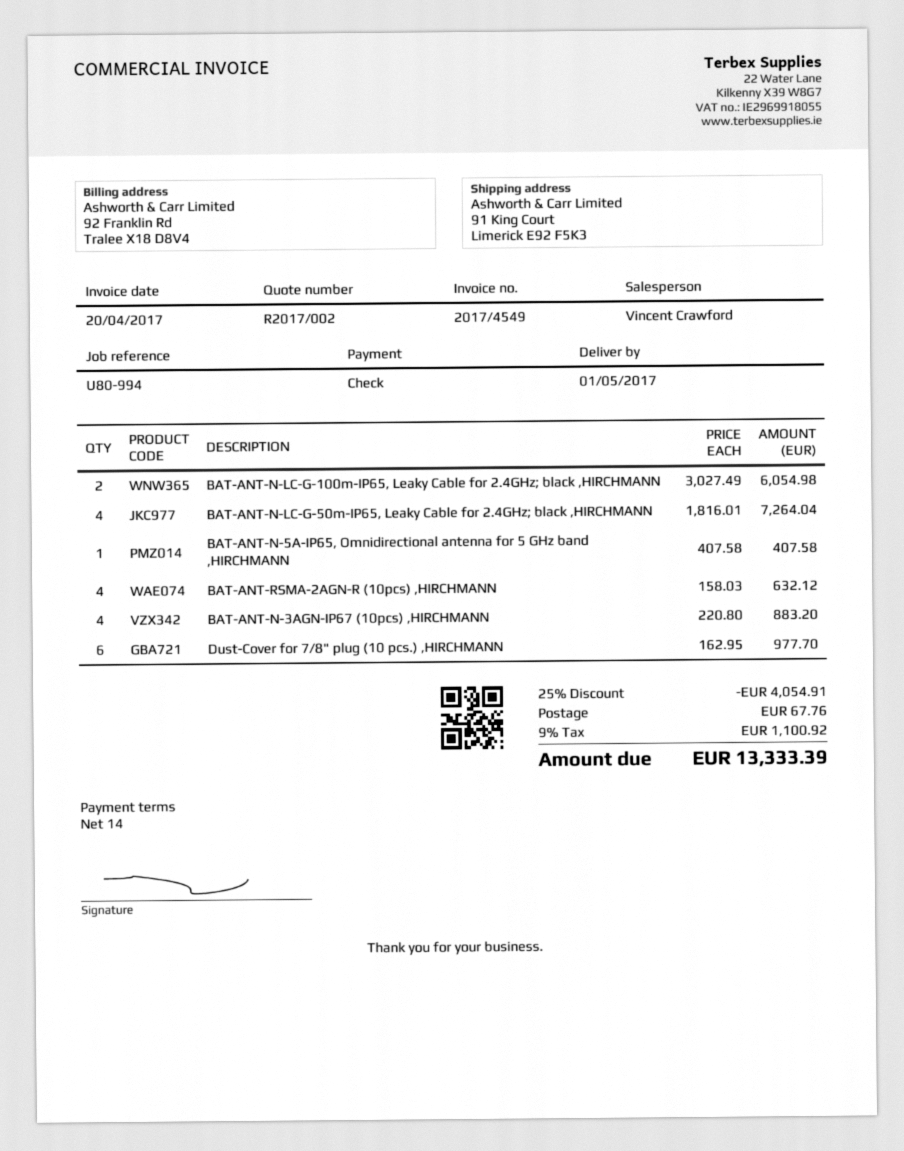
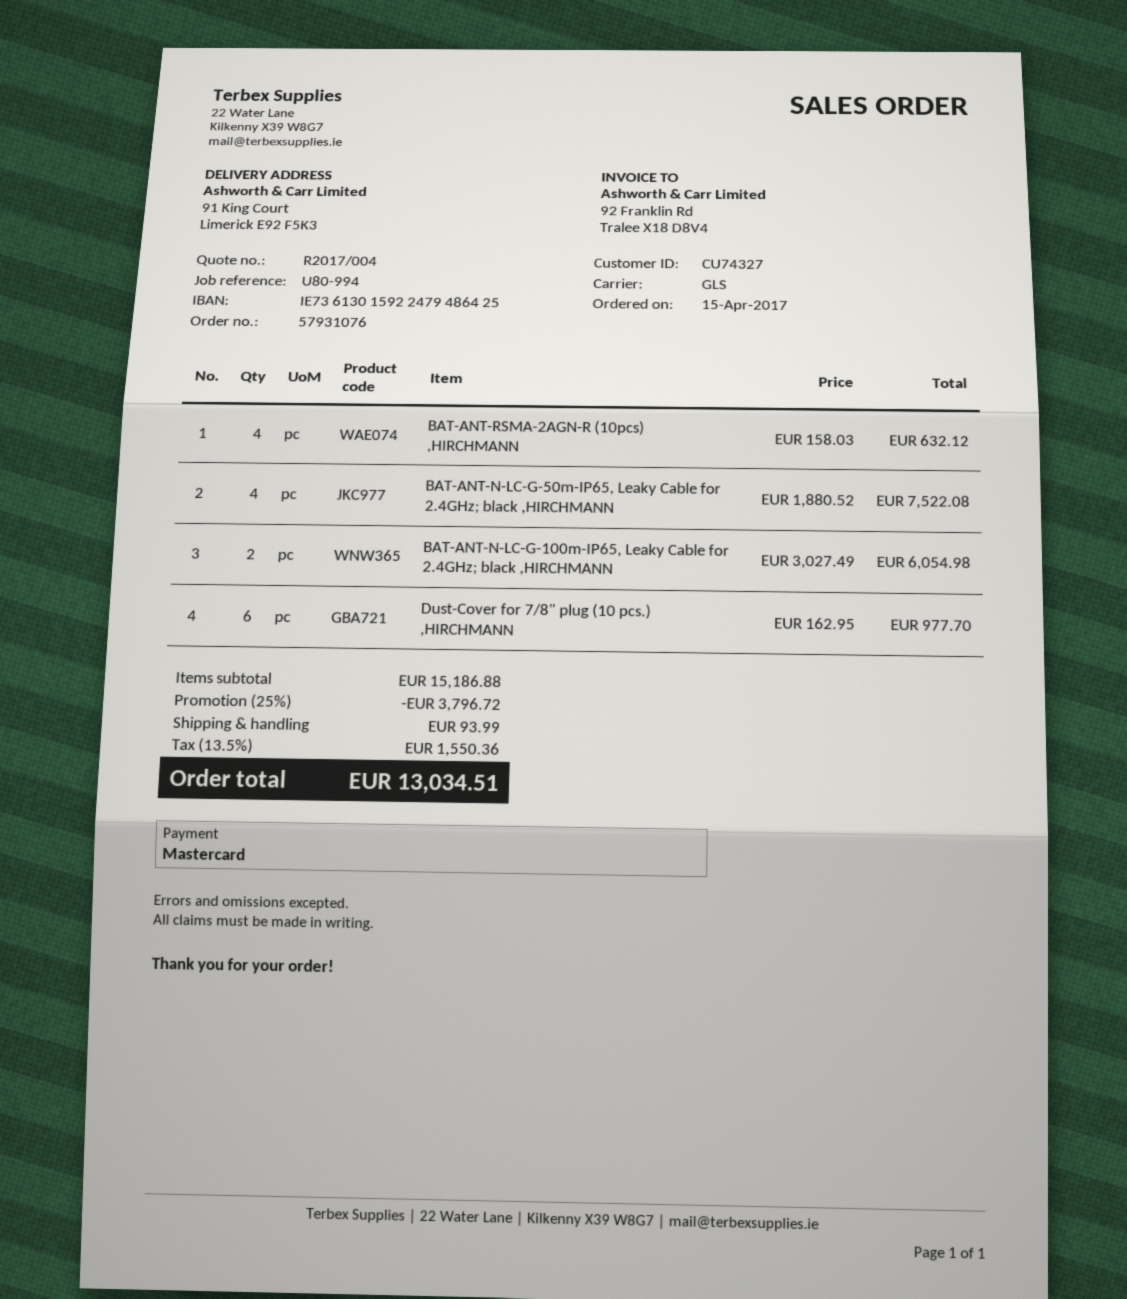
quote number: R2017/002 -> R2017/004
payment method: cheque -> Mastercard
BAT-ANT-N-LC-G-50m-IP65, Leaky Cable for 2.4GHz; black ,HIRCHMANN: 4 x 1816.01 = 7264.04 -> 4 x 1880.52 = 7522.08
BAT-ANT-N-5A-IP65, Omnidirectional antenna for 5 GHz band ,HIRCHMANN: 1 x 407.58 = 407.58 -> none
BAT-ANT-N-3AGN-IP67 (10pcs) ,HIRCHMANN: 4 x 220.80 = 883.20 -> none
discount: 25% = 4054.91 -> 25% = 3796.72
shipping: 67.76 -> 93.99
tax: 9% = 1100.92 -> 13.5% = 1550.36
total: 13333.39 -> 13034.51

